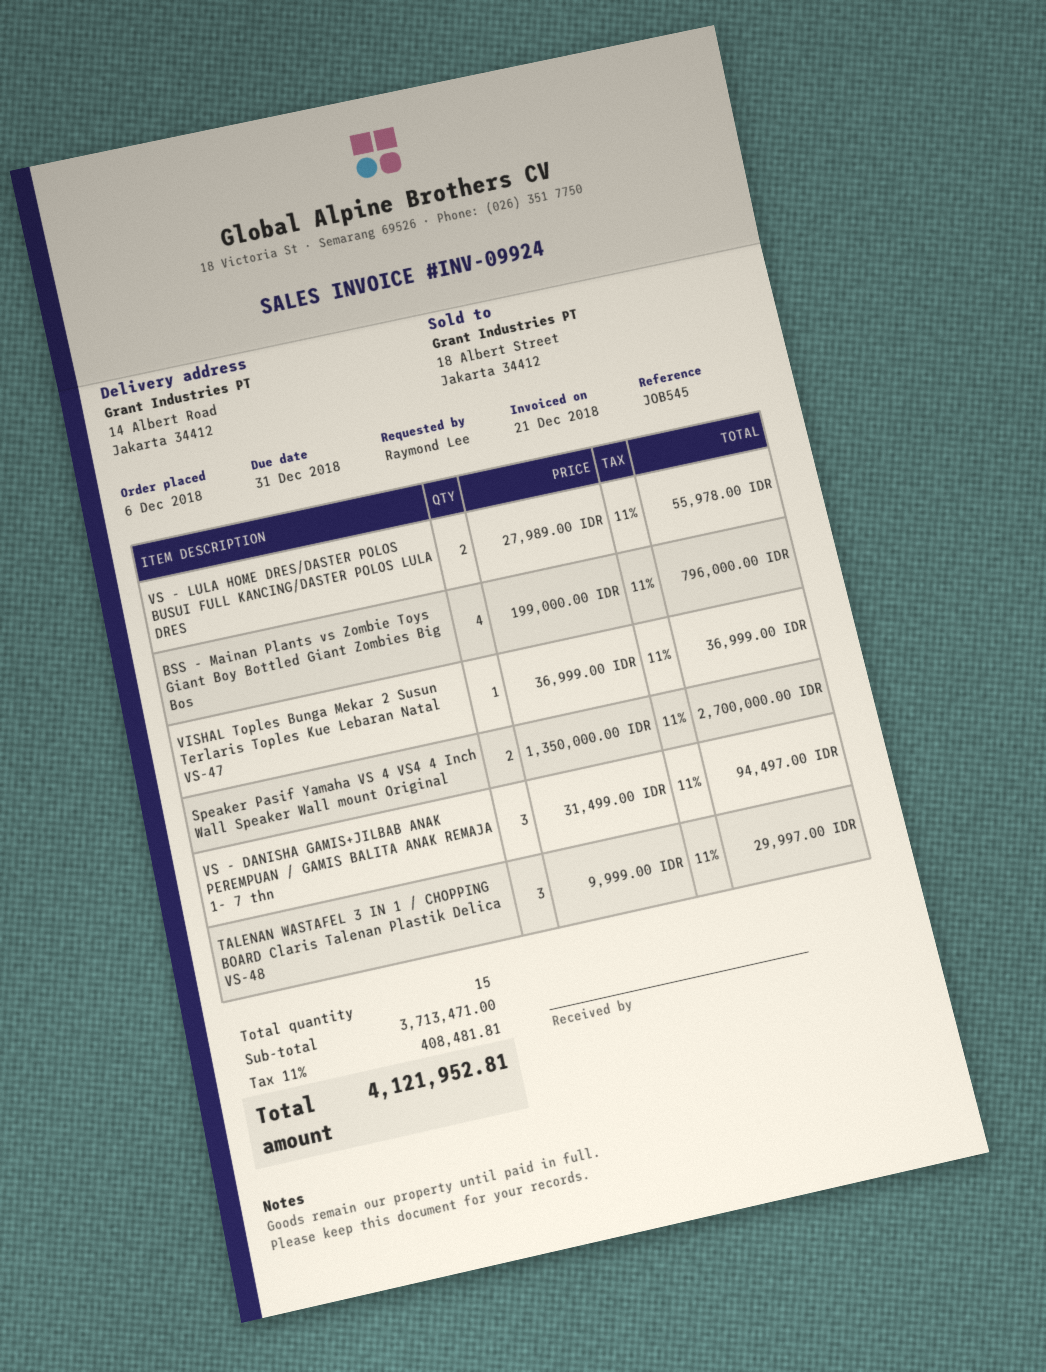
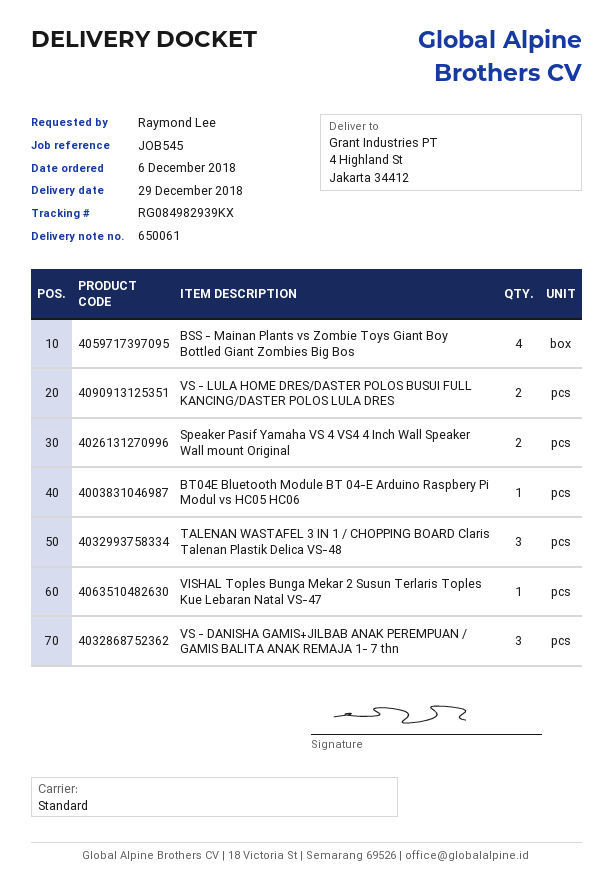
ship to: 14 Albert Road, Jakarta 34412 -> 4 Highland St, Jakarta 34412
BT04E Bluetooth Module BT 04-E Arduino Raspbery Pi Modul vs HC05 HC06: none -> 1

